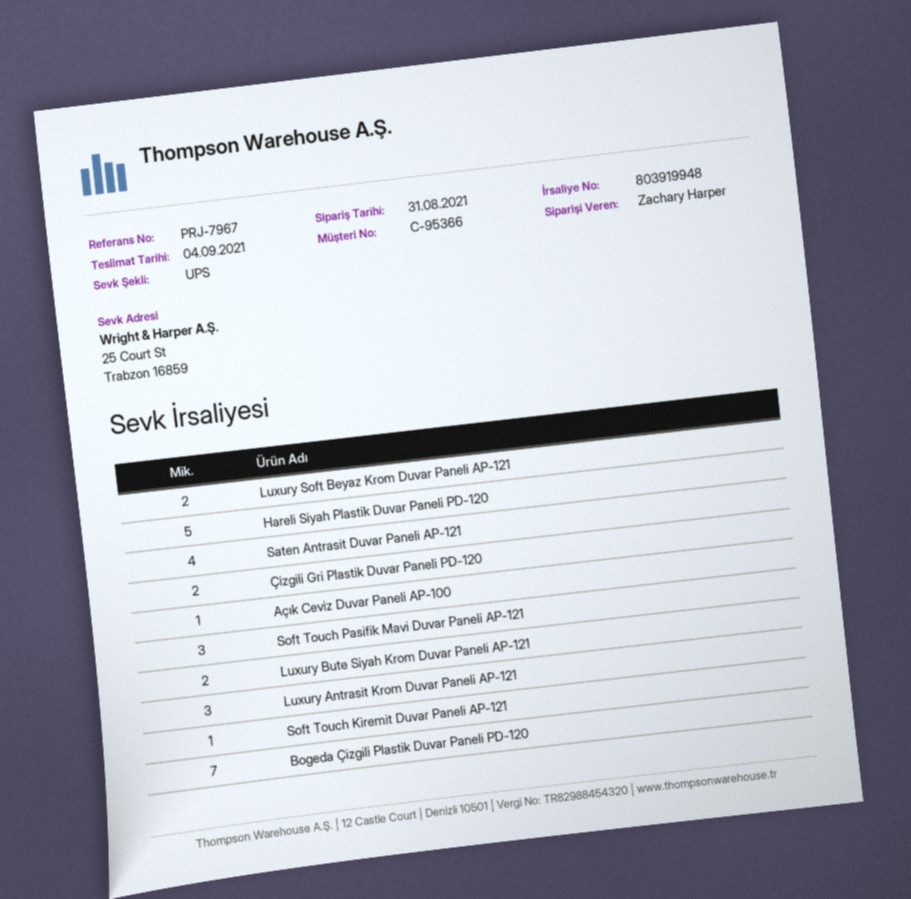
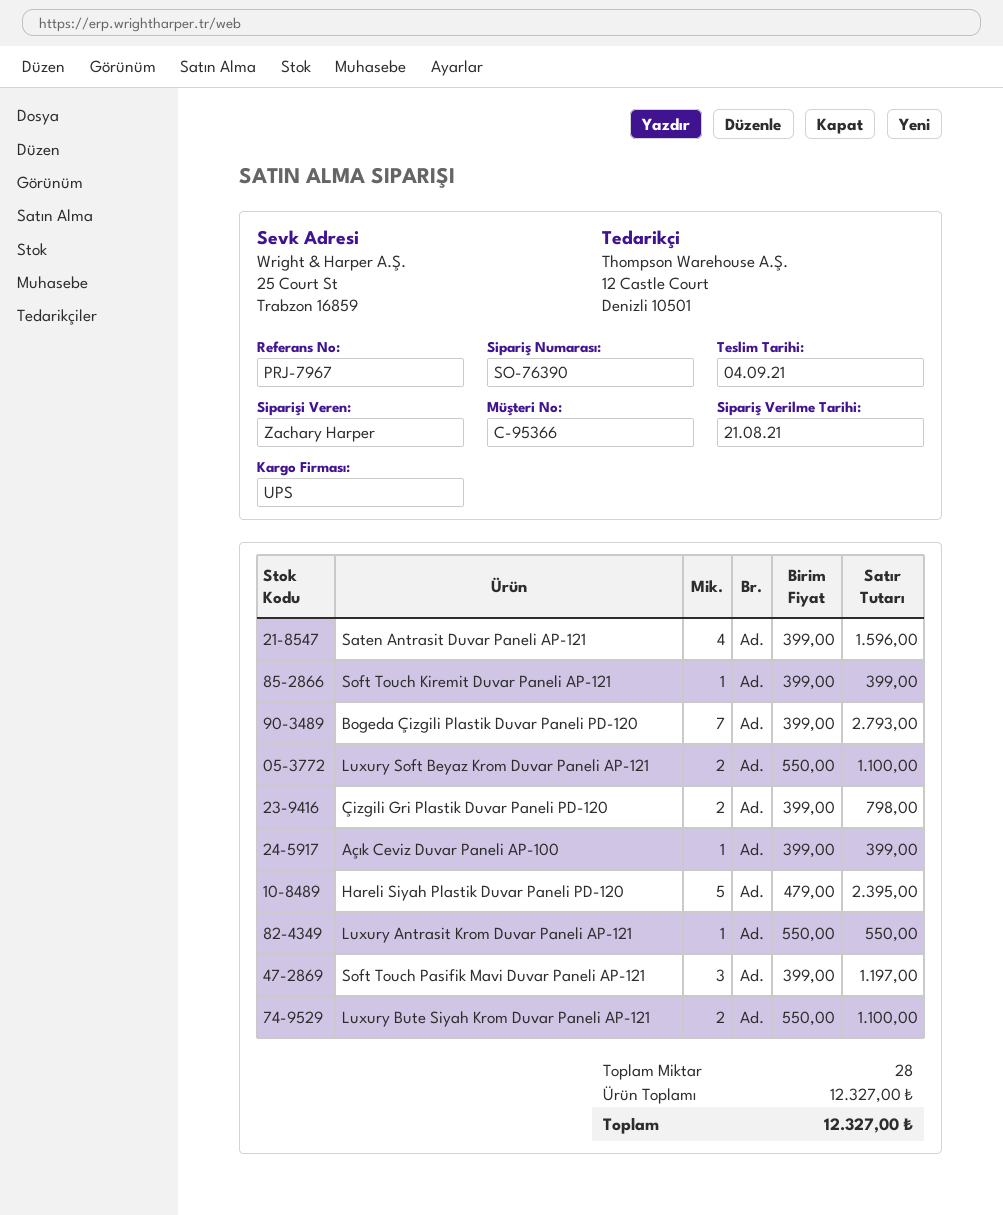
order date: 2021-08-31 -> 2021-08-21
Luxury Antrasit Krom Duvar Paneli AP-121: 3 -> 1

